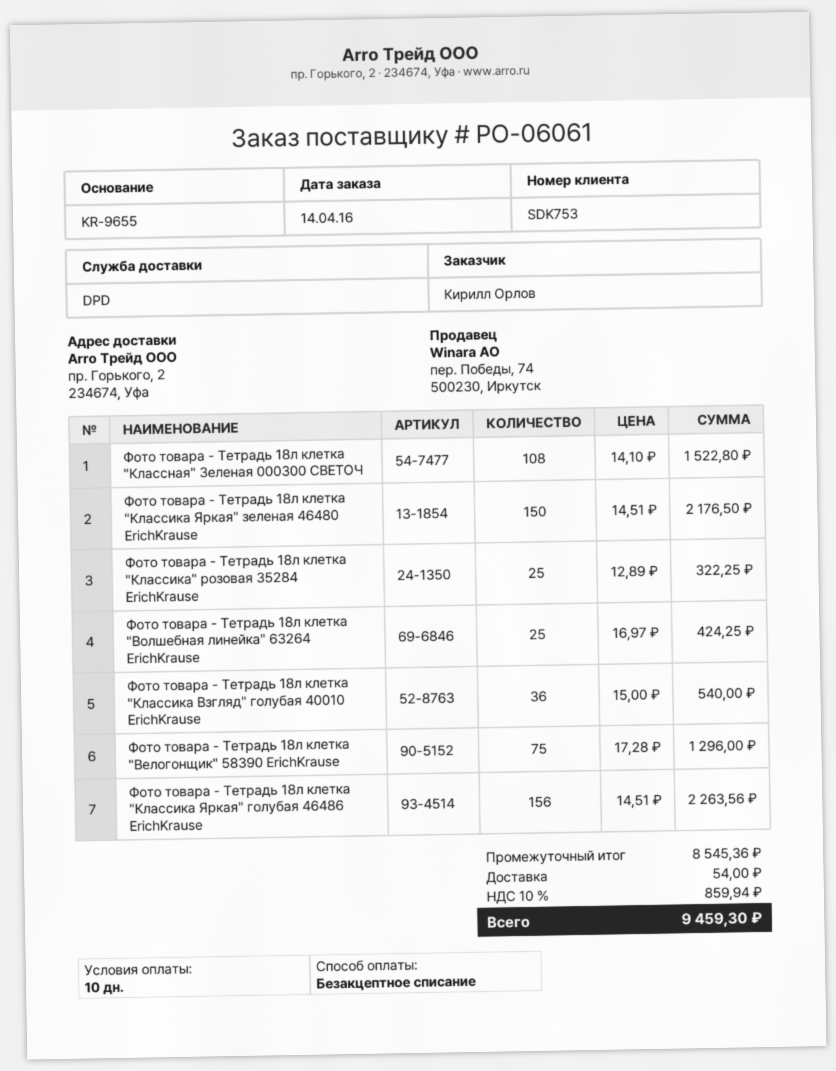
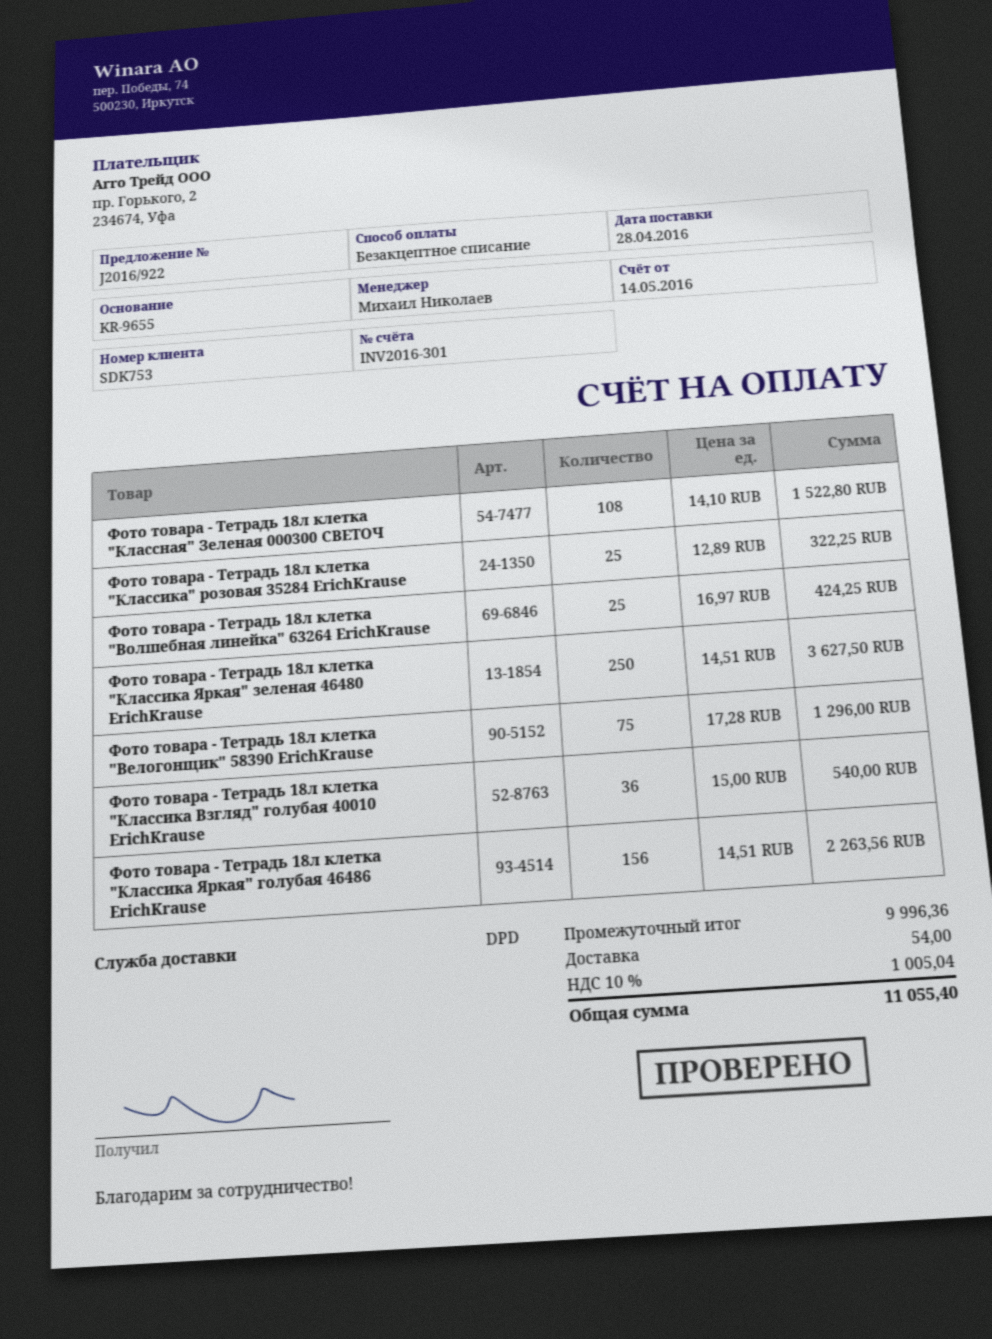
Фото товара - Тетрадь 18л клетка "Классика Яркая" зеленая 46480 ErichKrause: 150 x 14.51 = 2176.50 -> 250 x 14.51 = 3627.50
subtotal: 8545.36 -> 9996.36
tax: 10% = 859.94 -> 10% = 1005.04
total: 9459.30 -> 11055.40

